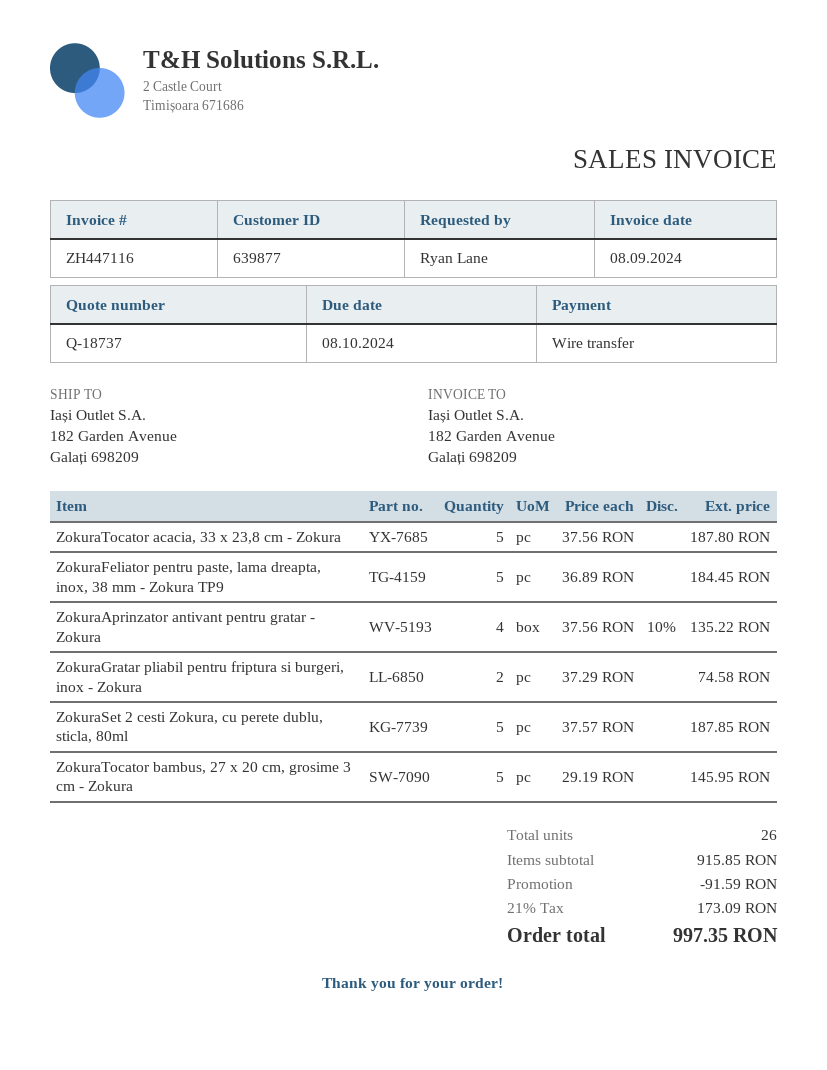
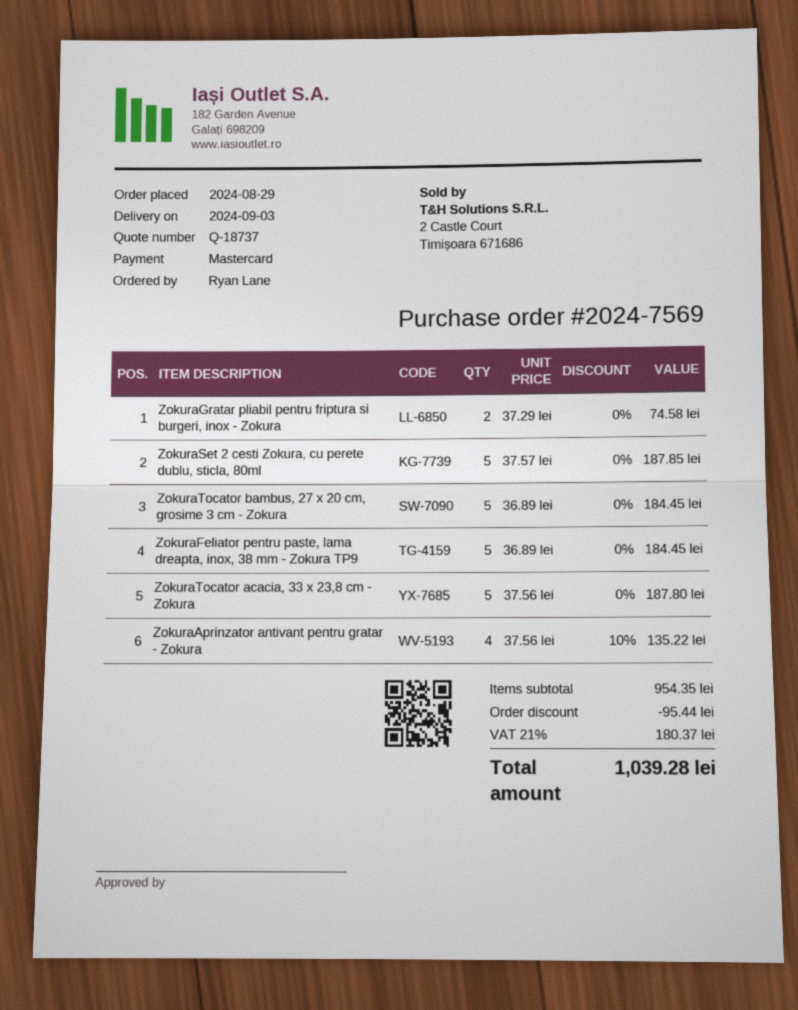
payment method: bank transfer -> Mastercard
ZokuraTocator bambus, 27 x 20 cm, grosime 3 cm - Zokura: 5 x 29.19 = 145.95 -> 5 x 36.89 = 184.45
subtotal: 915.85 -> 954.35
discount: 91.59 -> 95.44
tax: 21% = 173.09 -> 21% = 180.37
total: 997.35 -> 1039.28

